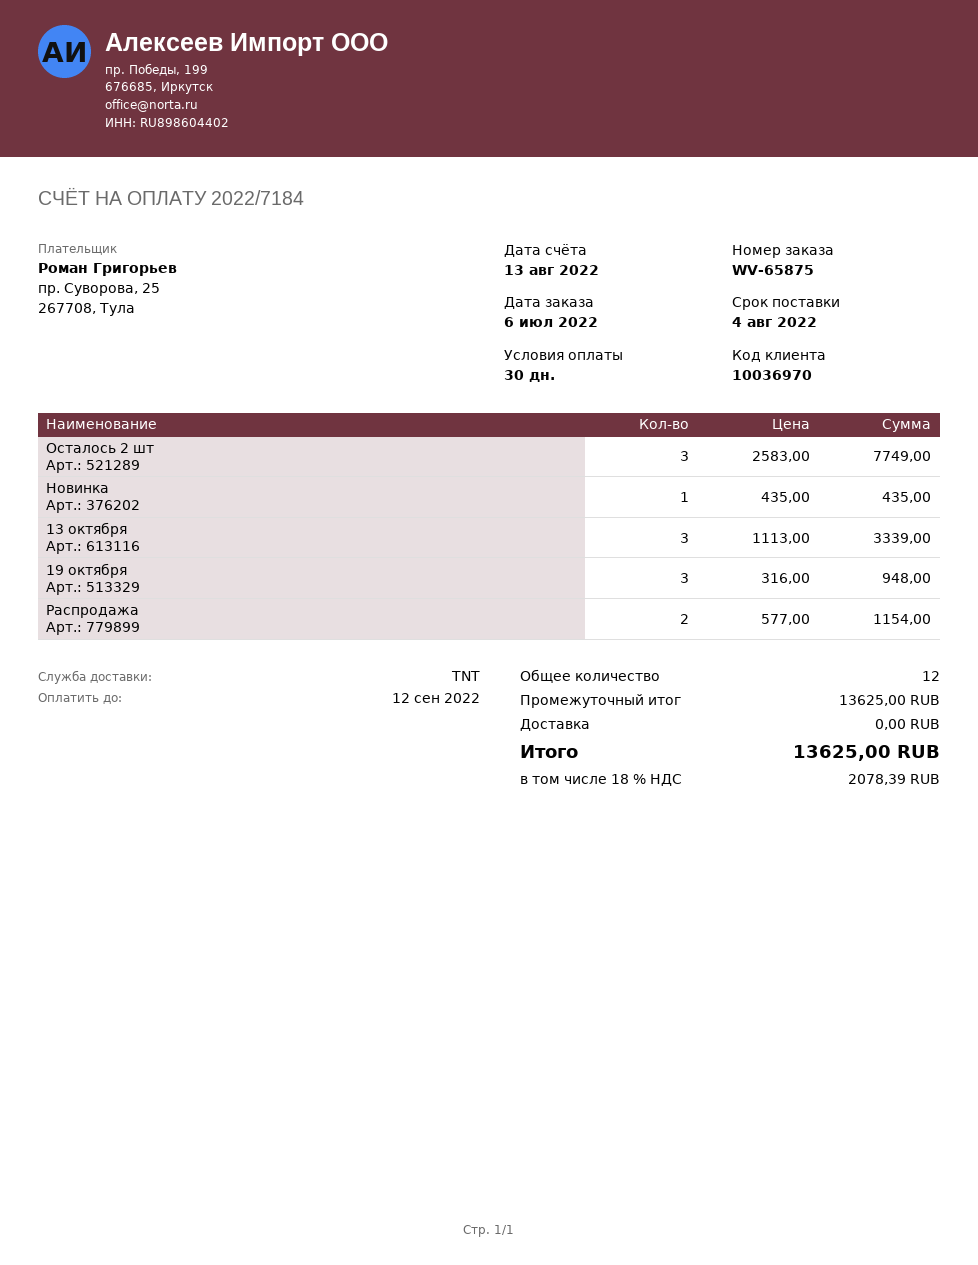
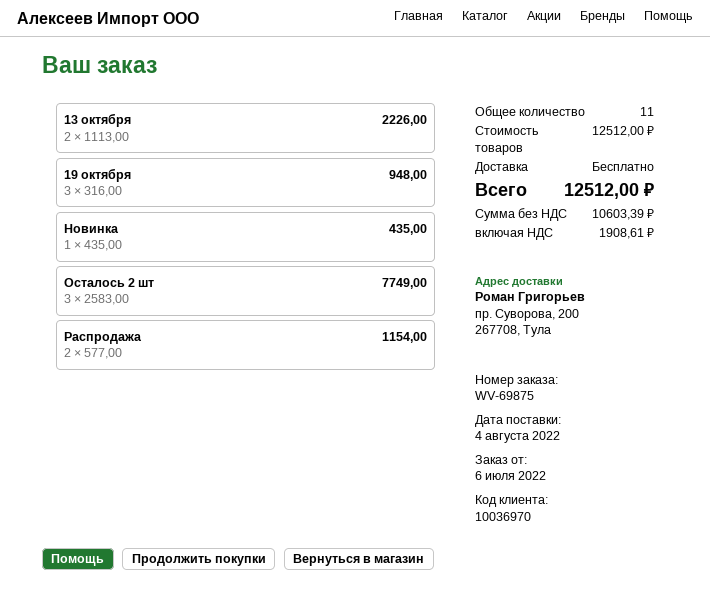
order number: WV-65875 -> WV-69875
13 октября: 3 x 1113.00 = 3339.00 -> 2 x 1113.00 = 2226.00
total quantity: 12 -> 11
subtotal: 13625.00 -> 12512.00
tax: 2078.39 -> 1908.61
total: 13625.00 -> 12512.00

